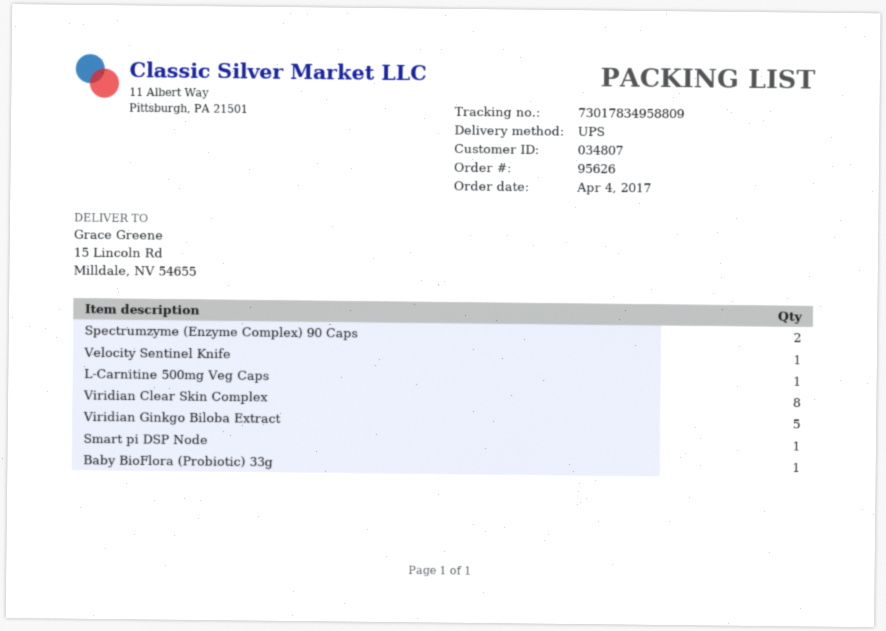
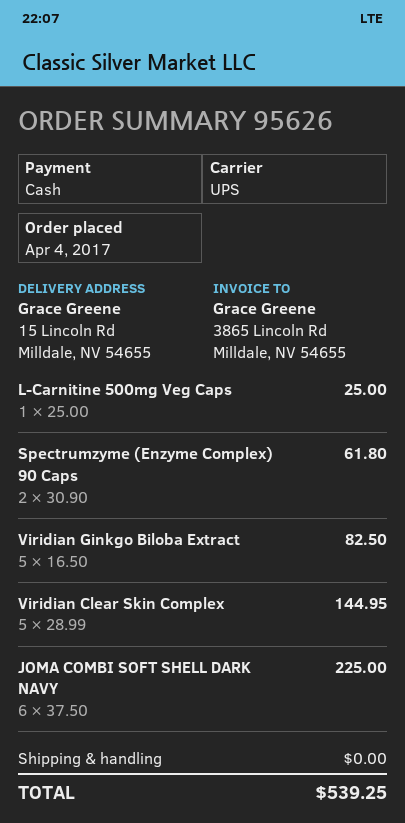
Velocity Sentinel Knife: 1 -> none
Viridian Clear Skin Complex: 8 -> 5
Smart pi DSP Node: 1 -> none
Baby BioFlora (Probiotic) 33g: 1 -> none
JOMA COMBI SOFT SHELL DARK NAVY: none -> 6

